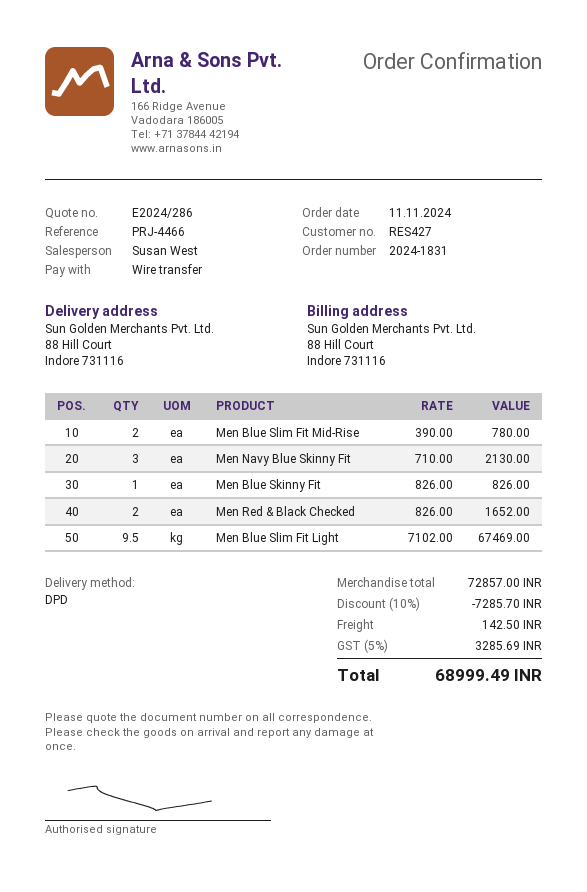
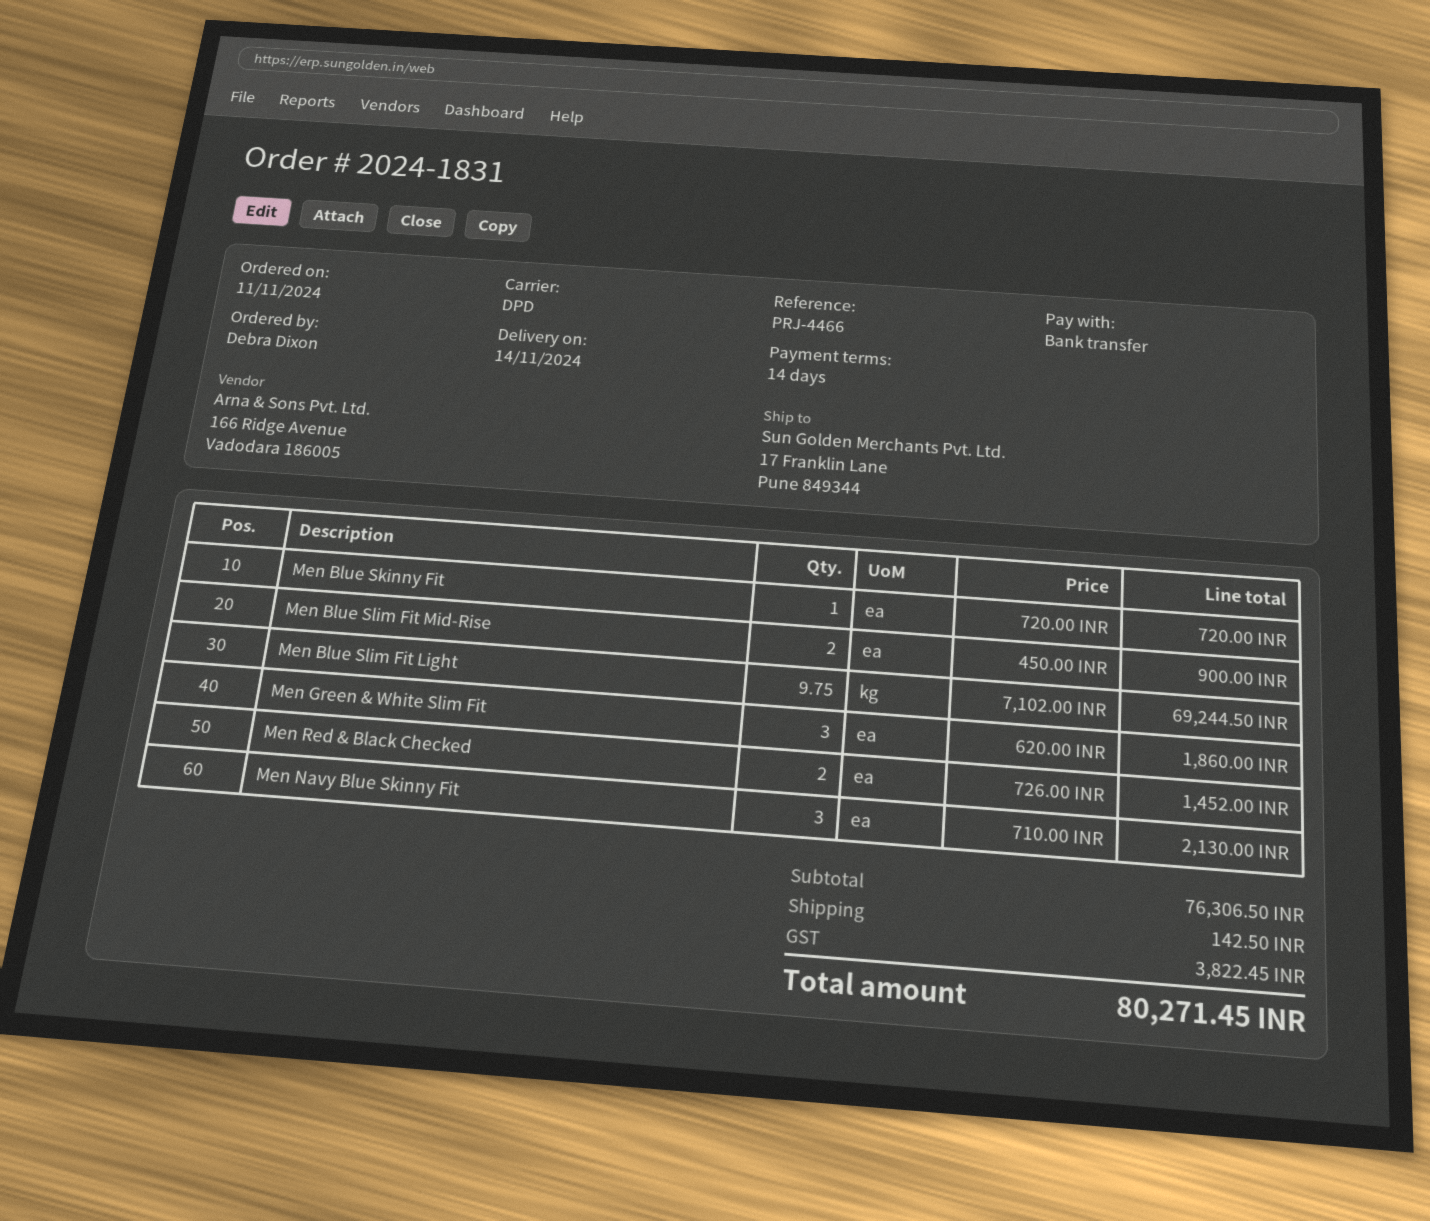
ship to: 88 Hill Court, Indore 731116 -> 17 Franklin Lane, Pune 849344
Men Blue Slim Fit Mid-Rise: 2 x 390.00 = 780.00 -> 2 x 450.00 = 900.00
Men Blue Skinny Fit: 1 x 826.00 = 826.00 -> 1 x 720.00 = 720.00
Men Red & Black Checked: 2 x 826.00 = 1652.00 -> 2 x 726.00 = 1452.00
Men Blue Slim Fit Light: 9.5 x 7102.00 = 67469.00 -> 9.75 x 7102.00 = 69244.50
Men Green & White Slim Fit: none -> 3 x 620.00 = 1860.00
subtotal: 72857.00 -> 76306.50
discount: 10% = 7285.70 -> none
tax: 3285.69 -> 3822.45
total: 68999.49 -> 80271.45

